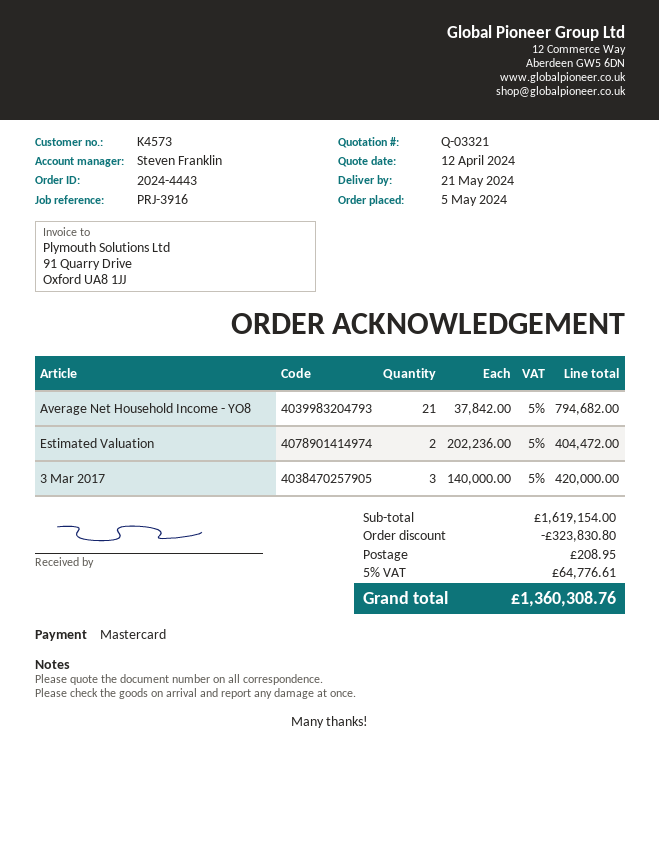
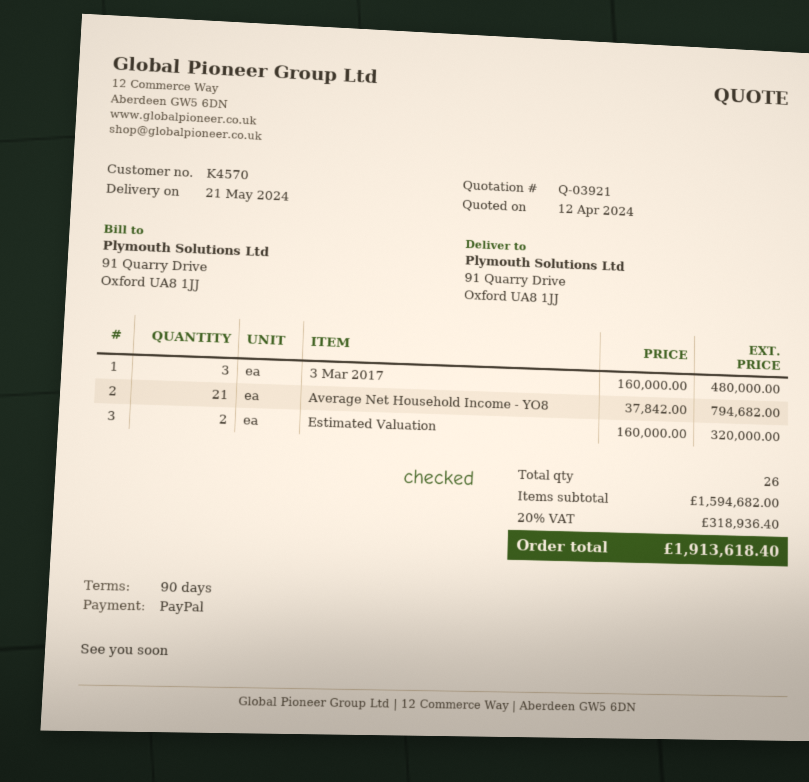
quote number: Q-03321 -> Q-03921
customer number: K4573 -> K4570
payment method: Mastercard -> PayPal
Estimated Valuation: 2 x 202236.00 = 404472.00 -> 2 x 160000.00 = 320000.00
3 Mar 2017: 3 x 140000.00 = 420000.00 -> 3 x 160000.00 = 480000.00
subtotal: 1619154.00 -> 1594682.00
discount: 323830.80 -> none
shipping: 208.95 -> none
tax: 5% = 64776.61 -> 20% = 318936.40
total: 1360308.76 -> 1913618.40

